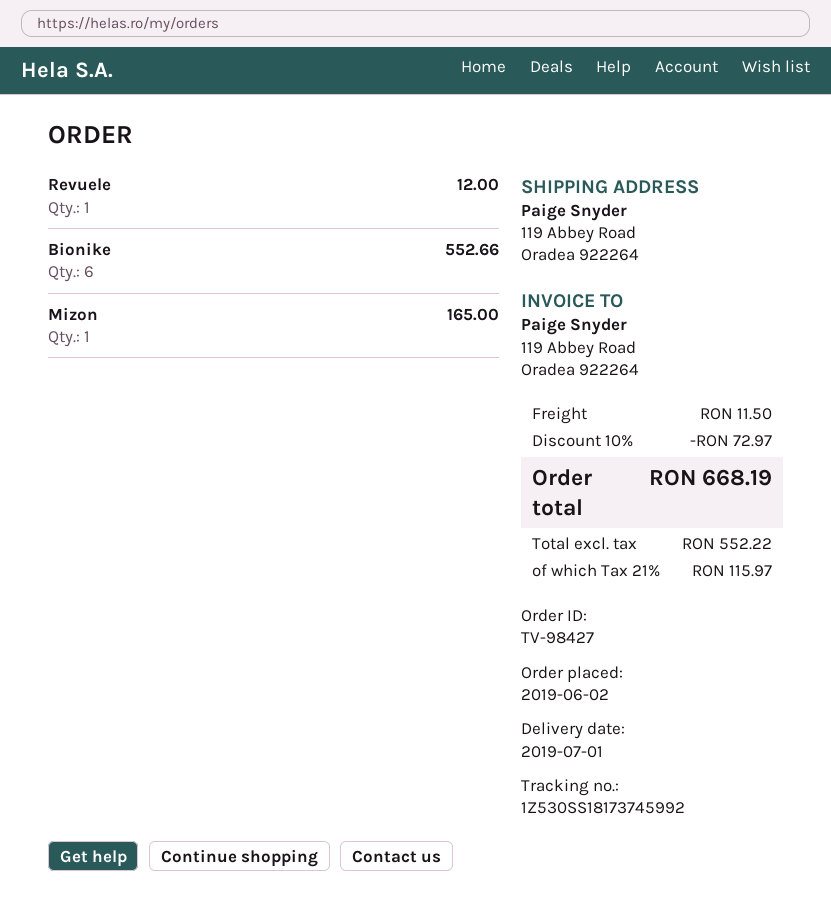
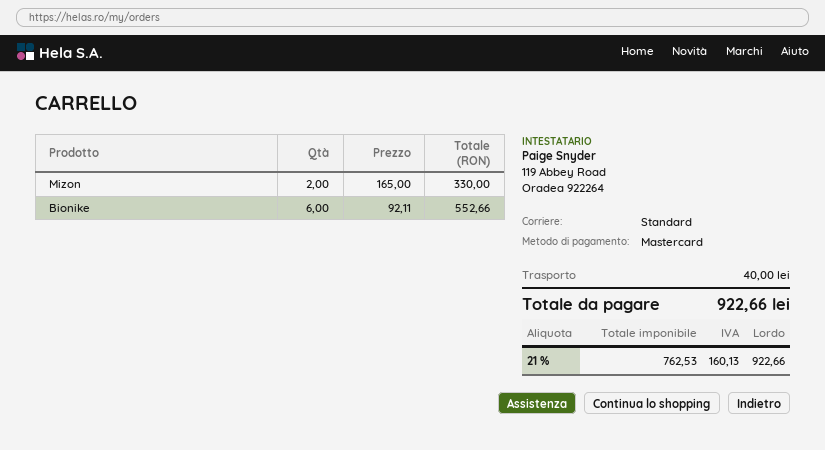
Revuele: 1 for 12.00 -> none
Mizon: 1 for 165.00 -> 2 for 330.00
discount: 10% = 72.97 -> none
shipping: 11.50 -> 40.00
net: 552.22 -> 762.53
tax: 21% = 115.97 -> 21% = 160.13
total: 668.19 -> 922.66

